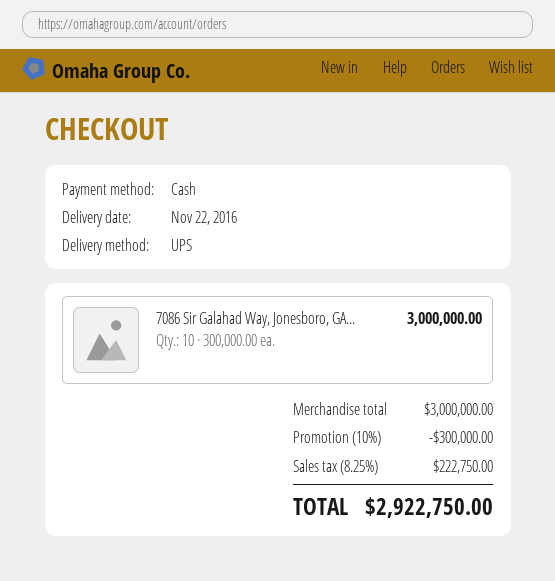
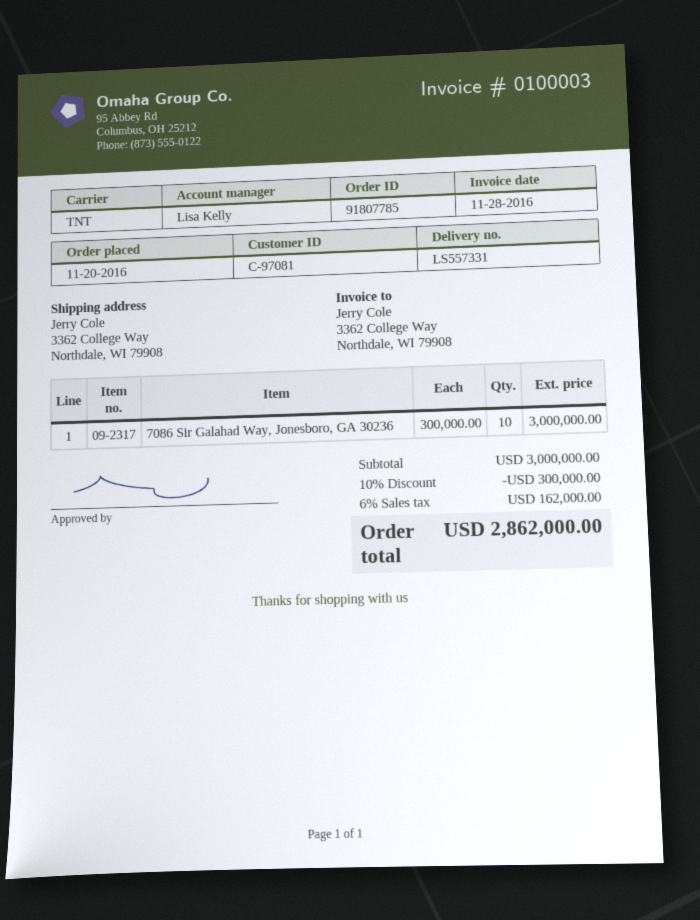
shipping method: UPS -> TNT
tax: 8.25% = 222750.00 -> 6% = 162000.00
total: 2922750.00 -> 2862000.00

